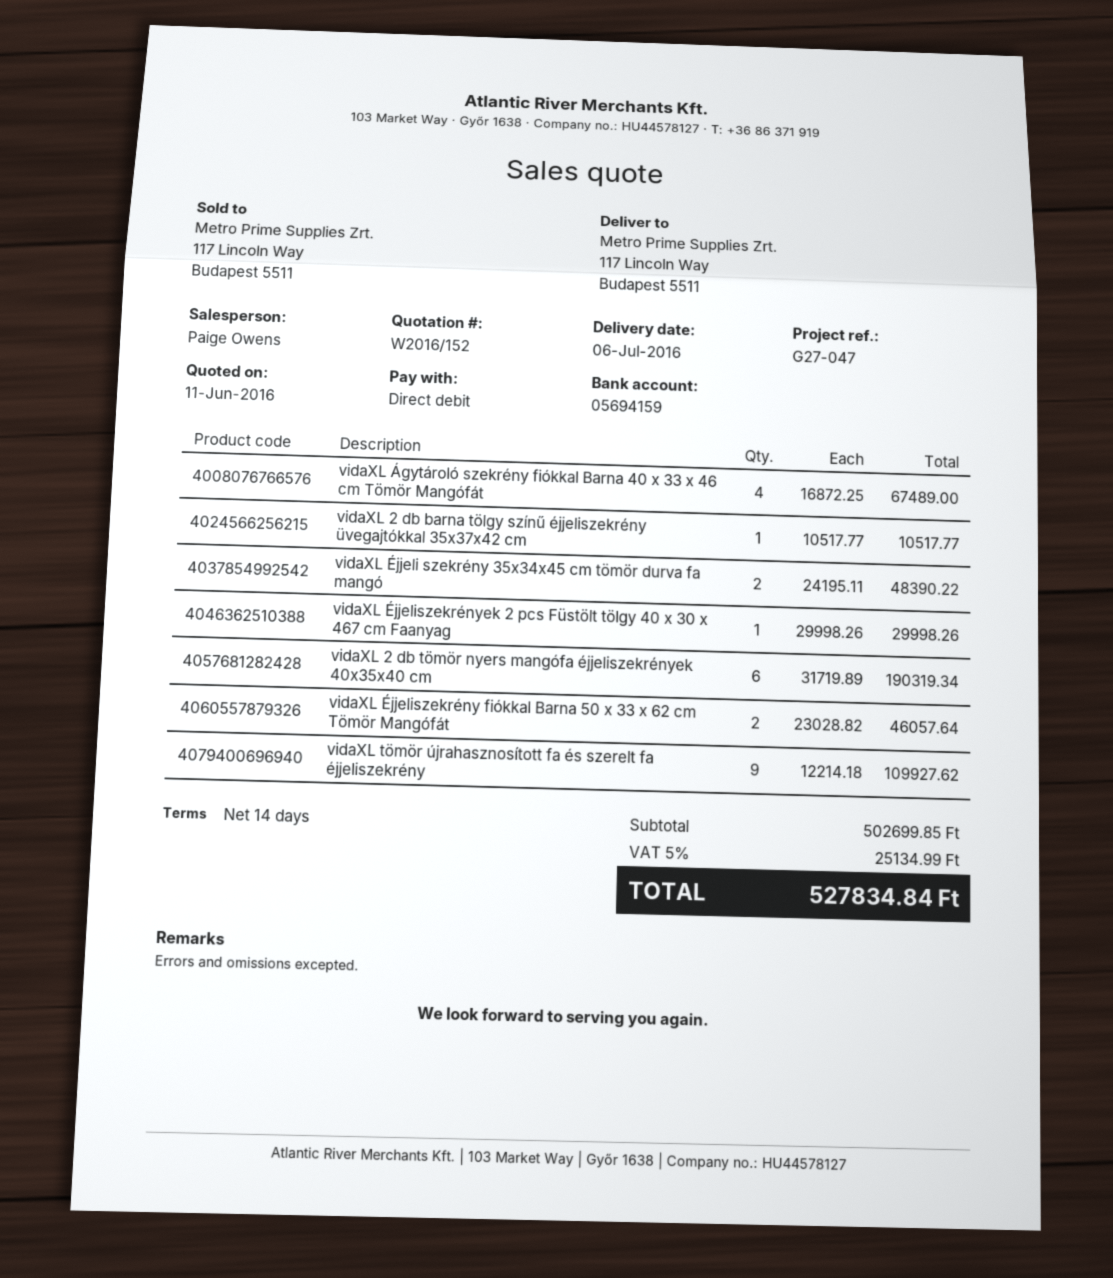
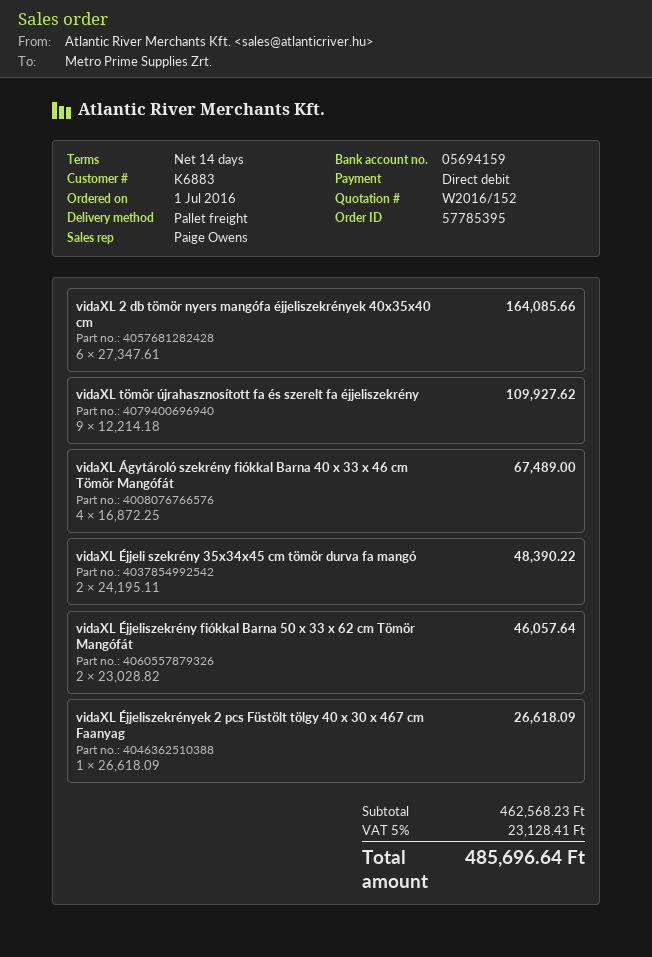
vidaXL 2 db barna tölgy színű éjjeliszekrény üvegajtókkal 35x37x42 cm: 1 x 10517.77 = 10517.77 -> none
vidaXL Éjjeliszekrények 2 pcs Füstölt tölgy 40 x 30 x 467 cm Faanyag: 1 x 29998.26 = 29998.26 -> 1 x 26618.09 = 26618.09
vidaXL 2 db tömör nyers mangófa éjjeliszekrények 40x35x40 cm: 6 x 31719.89 = 190319.34 -> 6 x 27347.61 = 164085.66
subtotal: 502699.85 -> 462568.23
tax: 5% = 25134.99 -> 5% = 23128.41
total: 527834.84 -> 485696.64

